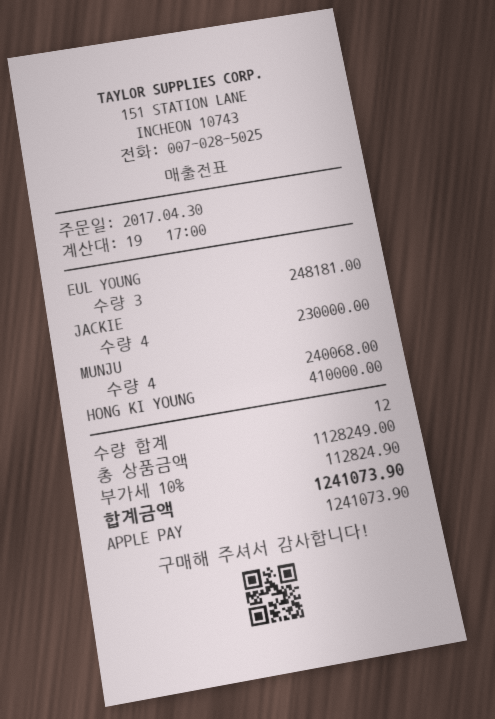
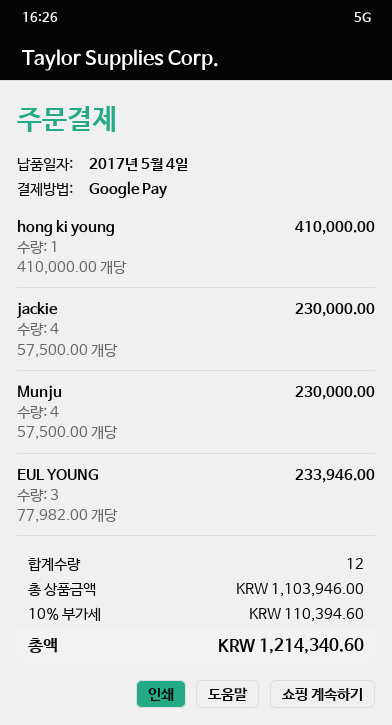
payment method: Apple Pay -> Google Pay
EUL YOUNG: 3 for 248181.00 -> 3 for 233946.00
MUNJU: 4 for 240068.00 -> 4 for 230000.00
subtotal: 1128249.00 -> 1103946.00
tax: 10% = 112824.90 -> 10% = 110394.60
total: 1241073.90 -> 1214340.60

